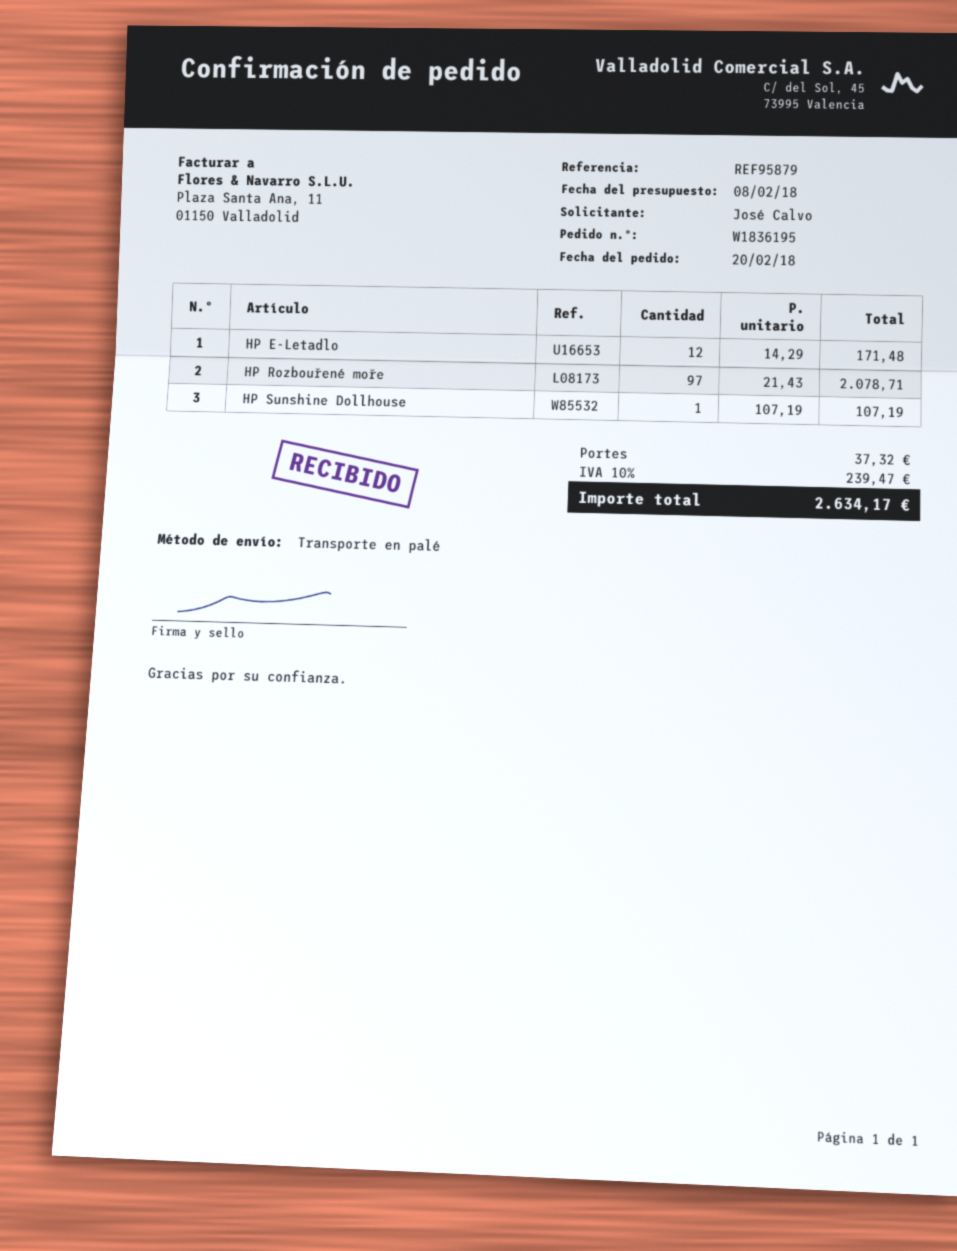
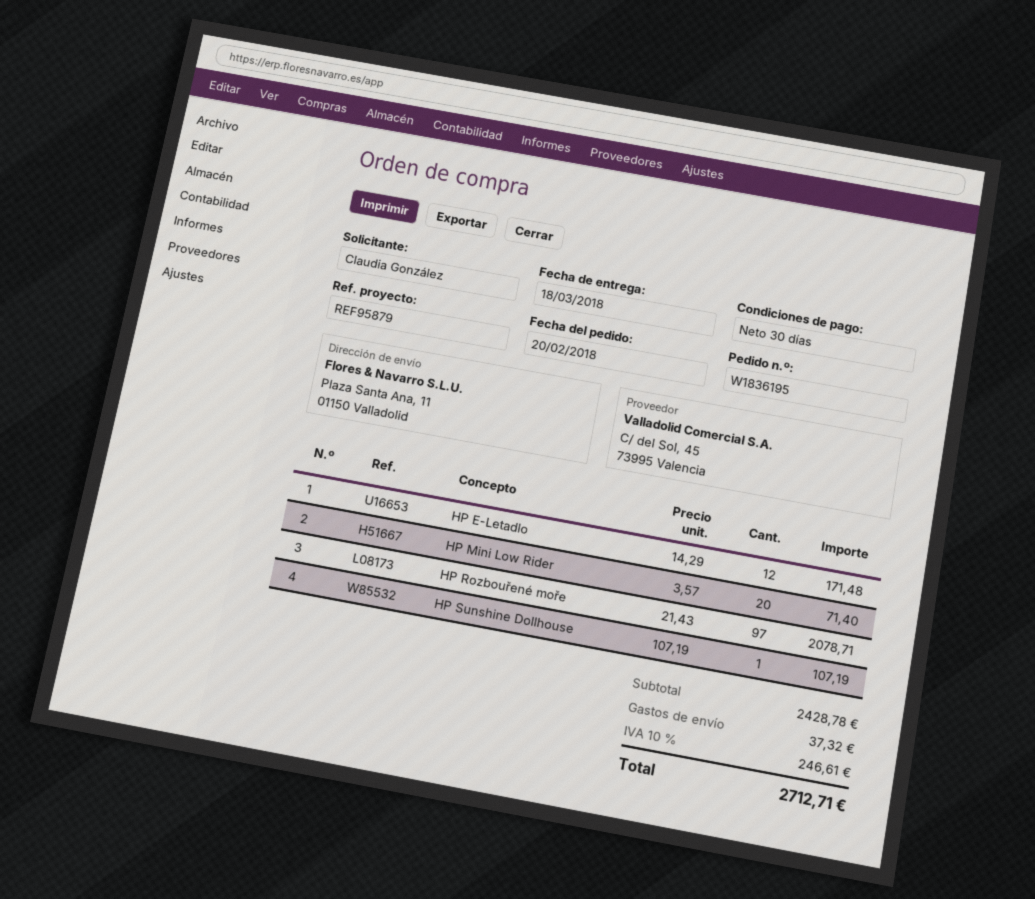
ordered by: José Calvo -> Claudia González
HP Mini Low Rider: none -> 20 x 3.57 = 71.40
tax: 10% = 239.47 -> 10% = 246.61
total: 2634.17 -> 2712.71

